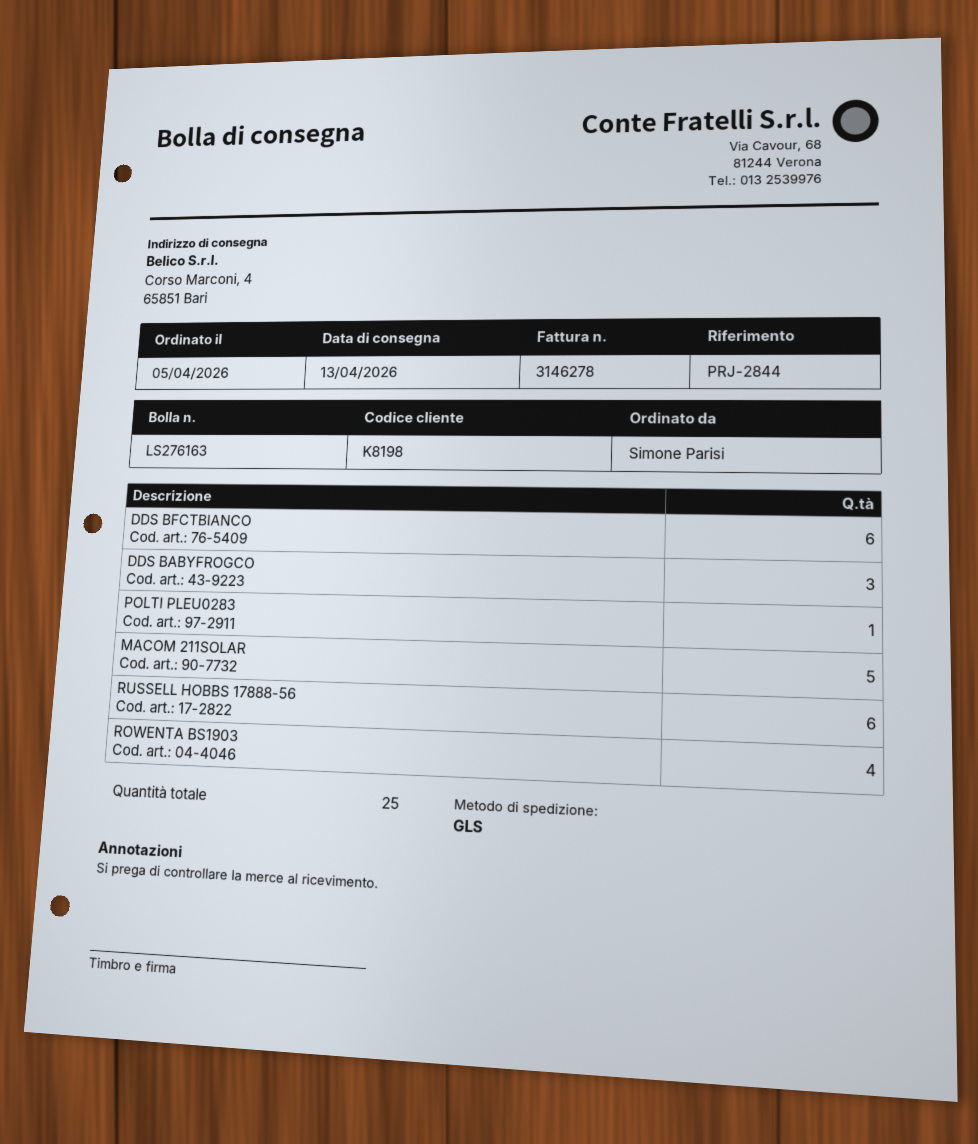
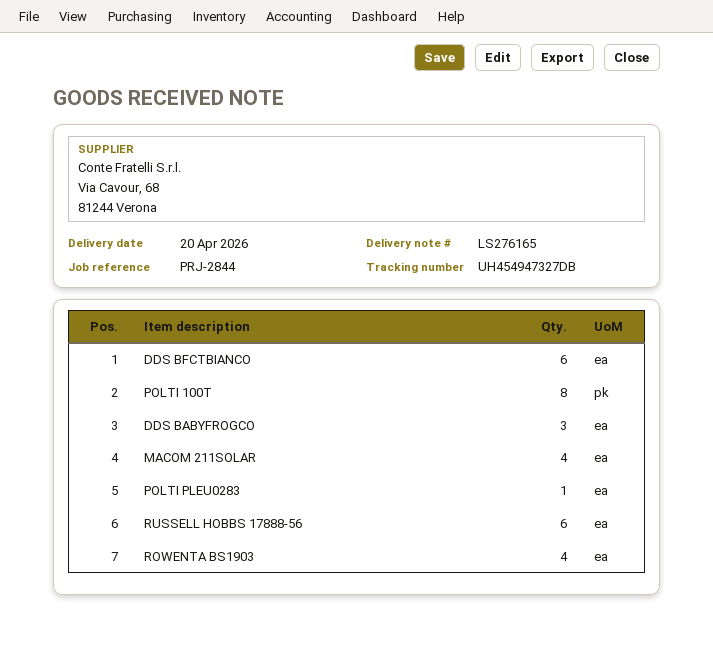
delivery note number: LS276163 -> LS276165
delivery date: 2026-04-13 -> 2026-04-20
MACOM 211SOLAR: 5 -> 4
POLTI 100T: none -> 8

